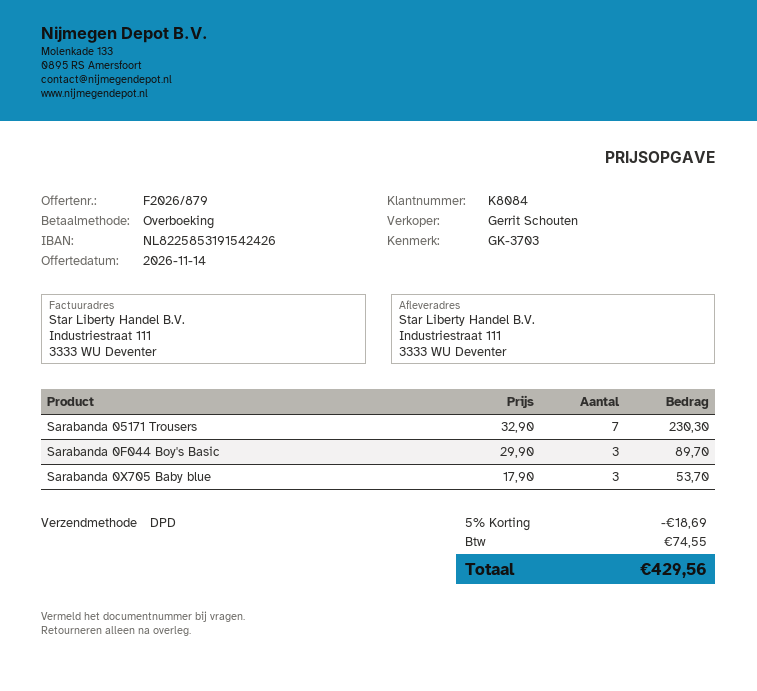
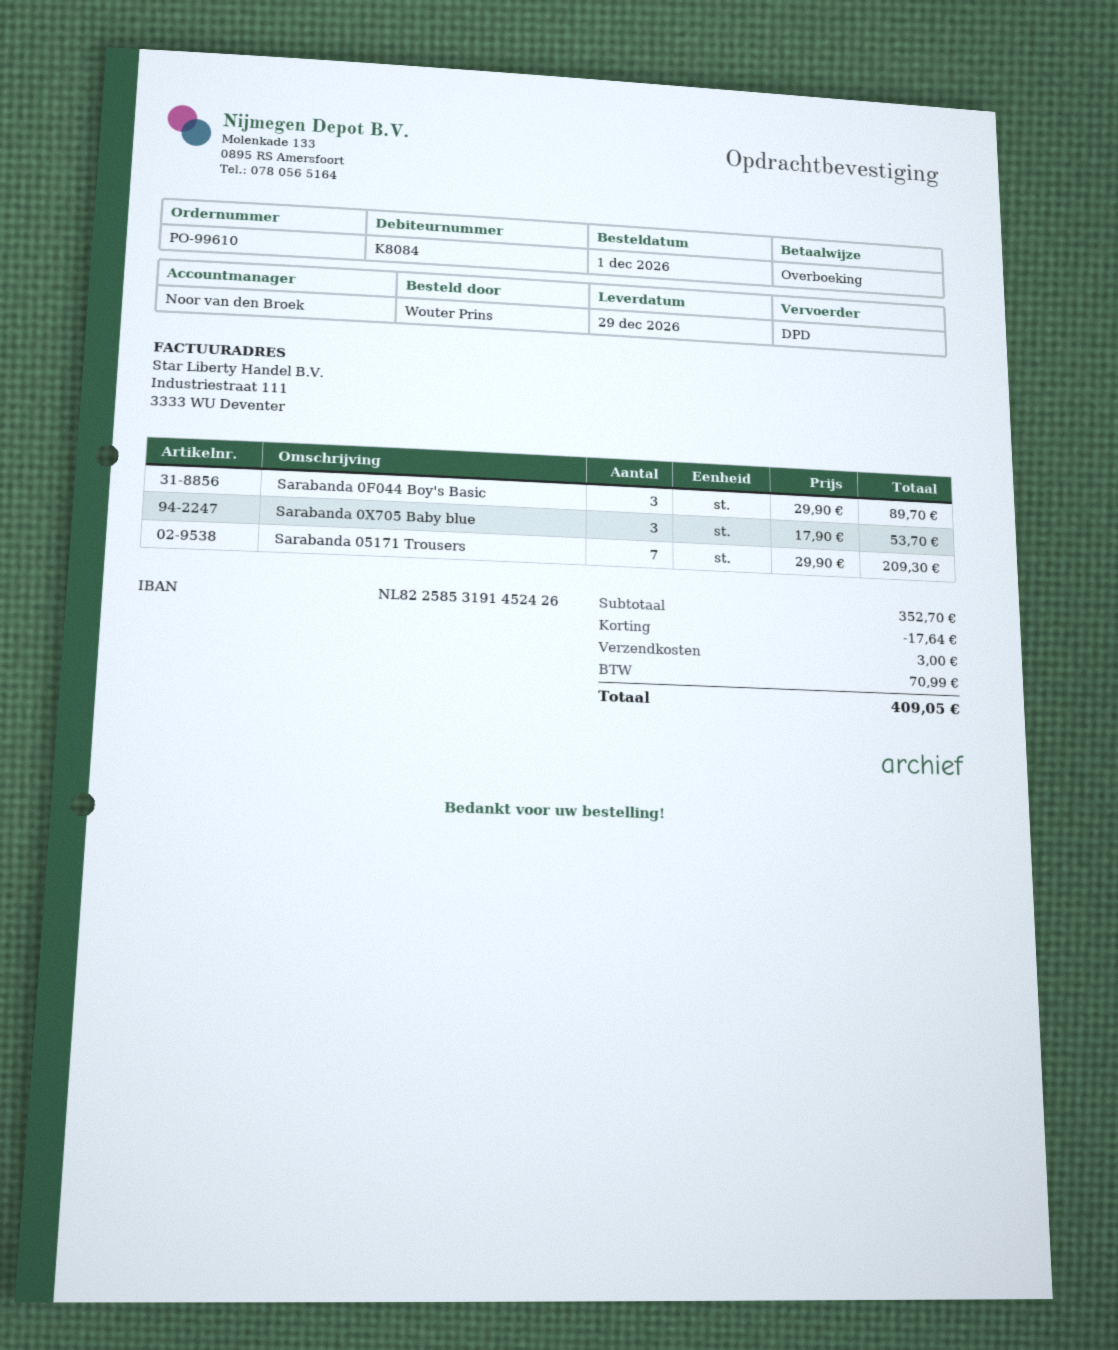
sales rep: Gerrit Schouten -> Noor van den Broek
bank account: NL8225853191542426 -> NL8225853191452426
Sarabanda 05171 Trousers: 7 x 32.90 = 230.30 -> 7 x 29.90 = 209.30
discount: 18.69 -> 17.64
shipping: none -> 3.00
tax: 74.55 -> 70.99
total: 429.56 -> 409.05

